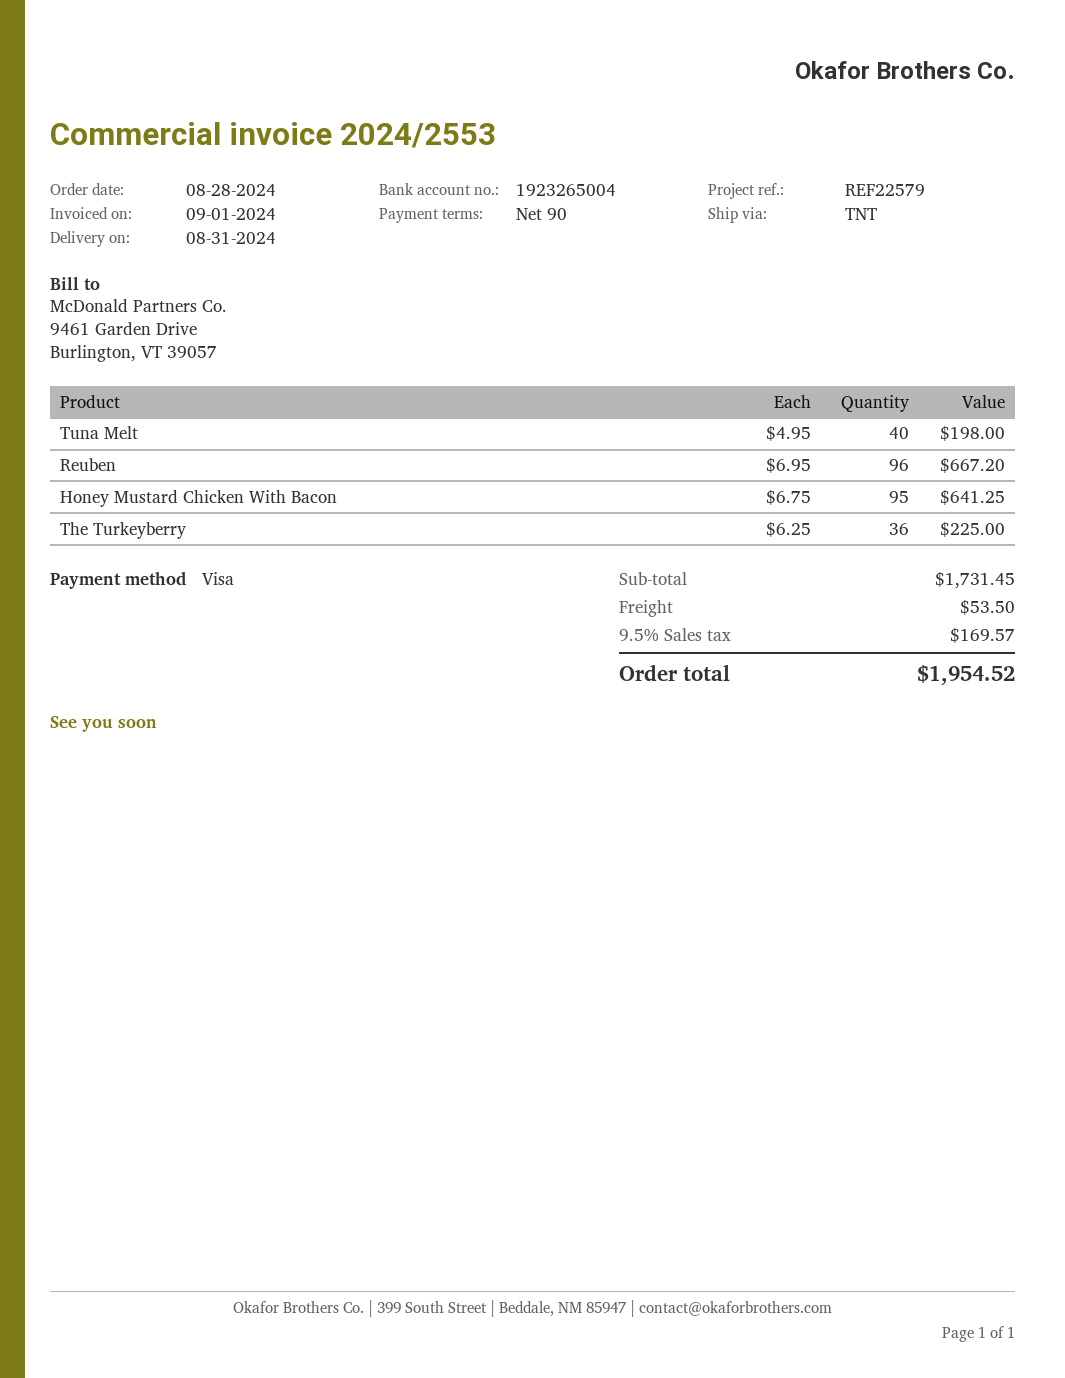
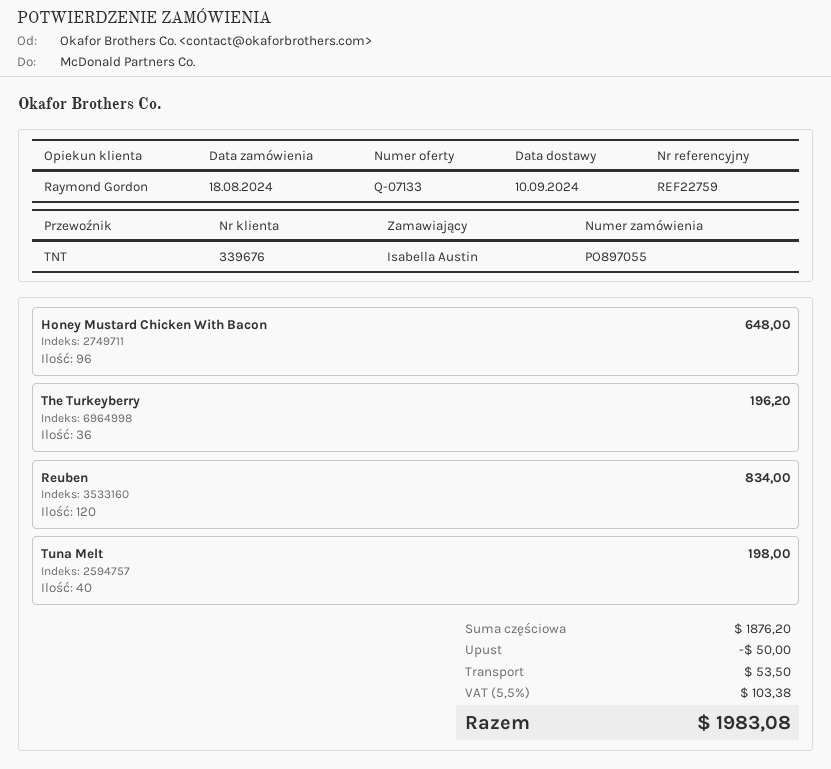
order date: 2024-08-28 -> 2024-08-18
delivery date: 2024-08-31 -> 2024-09-10
reference: REF22579 -> REF22759
Reuben: 96 for 667.20 -> 120 for 834.00
Honey Mustard Chicken With Bacon: 95 for 641.25 -> 96 for 648.00
The Turkeyberry: 36 for 225.00 -> 36 for 196.20
subtotal: 1731.45 -> 1876.20
discount: none -> 50.00
tax: 9.5% = 169.57 -> 5.5% = 103.38
total: 1954.52 -> 1983.08

